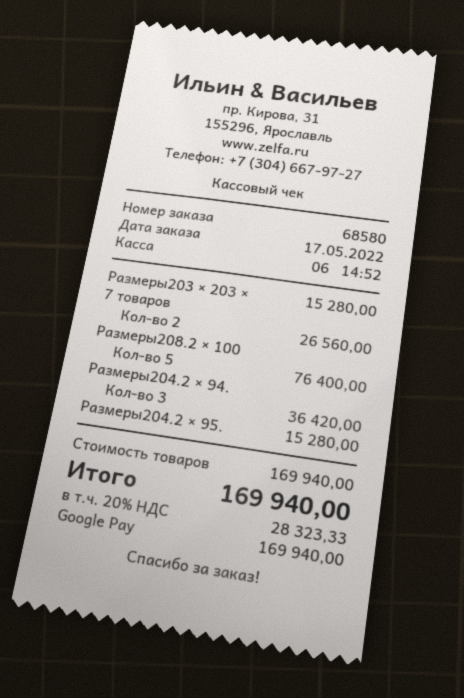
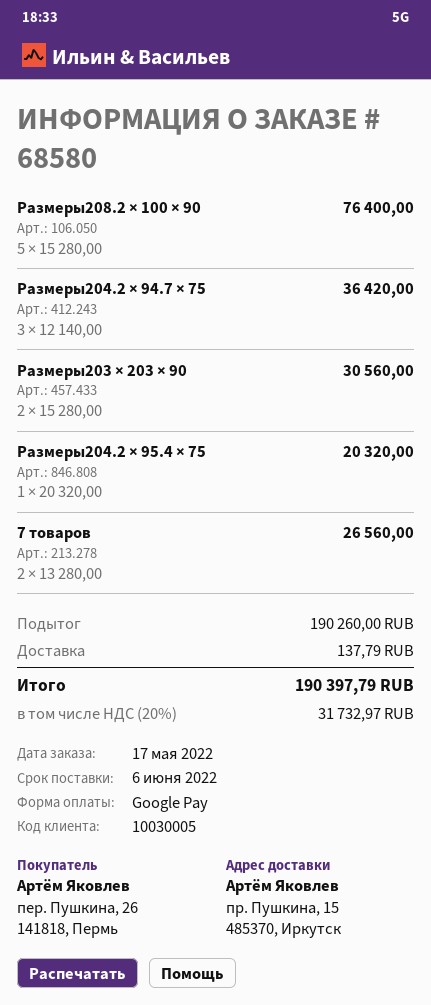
Размеры203 × 203 ×: 1 for 15280.00 -> 2 for 30560.00
Размеры204.2 × 95.: 1 for 15280.00 -> 1 for 20320.00
subtotal: 169940.00 -> 190260.00
shipping: none -> 137.79
tax: 20% = 28323.33 -> 20% = 31732.97
total: 169940.00 -> 190397.79

